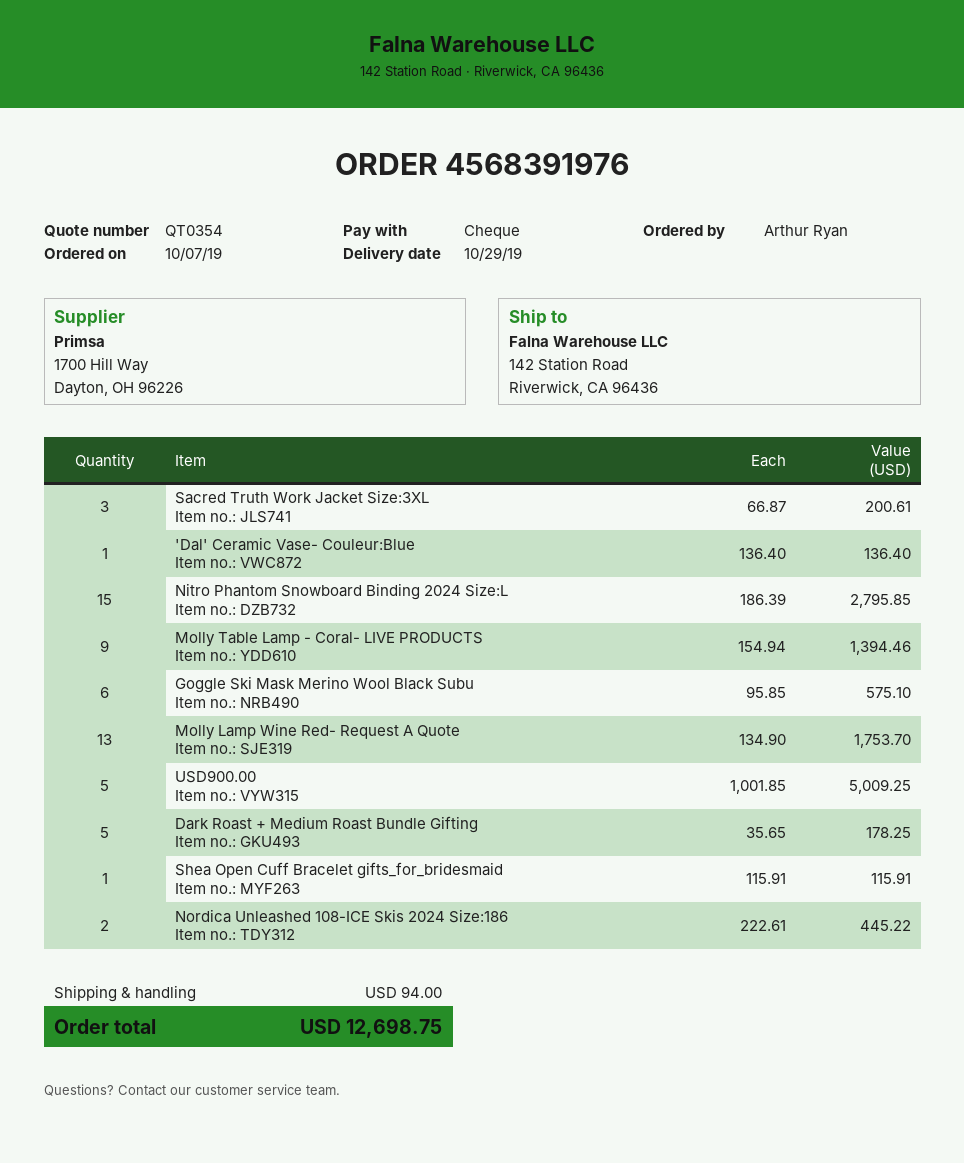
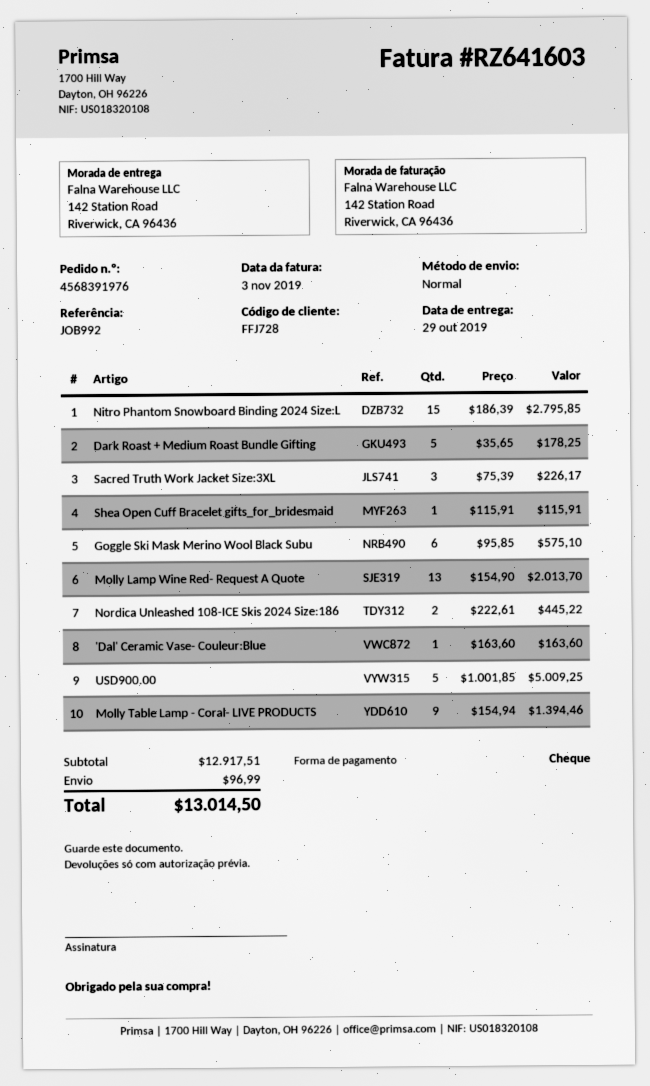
Sacred Truth Work Jacket Size:3XL: 3 x 66.87 = 200.61 -> 3 x 75.39 = 226.17
'Dal' Ceramic Vase- Couleur:Blue: 1 x 136.40 = 136.40 -> 1 x 163.60 = 163.60
Molly Lamp Wine Red- Request A Quote: 13 x 134.90 = 1753.70 -> 13 x 154.90 = 2013.70
shipping: 94.00 -> 96.99
total: 12698.75 -> 13014.50

